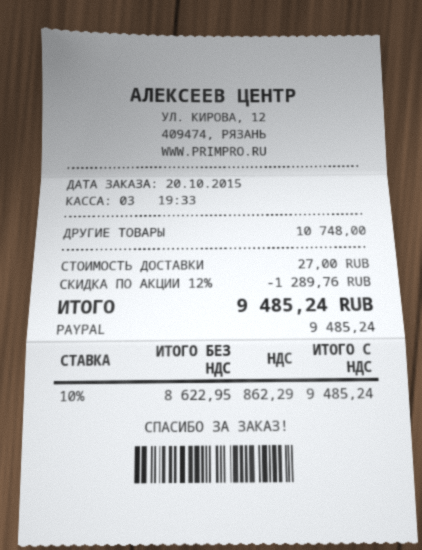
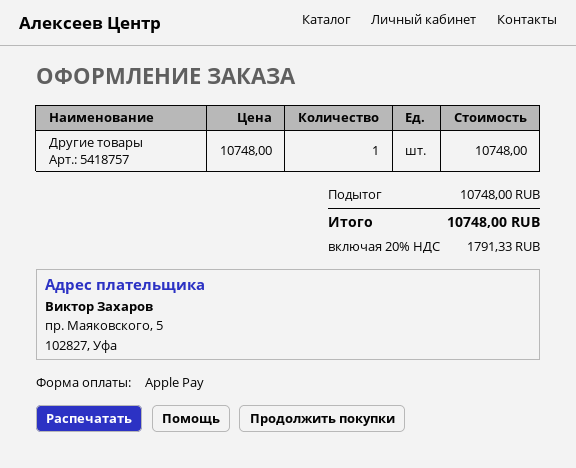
payment method: PayPal -> Apple Pay
discount: 12% = 1289.76 -> none
shipping: 27.00 -> none
tax: 10% = 862.29 -> 20% = 1791.33
total: 9485.24 -> 10748.00

